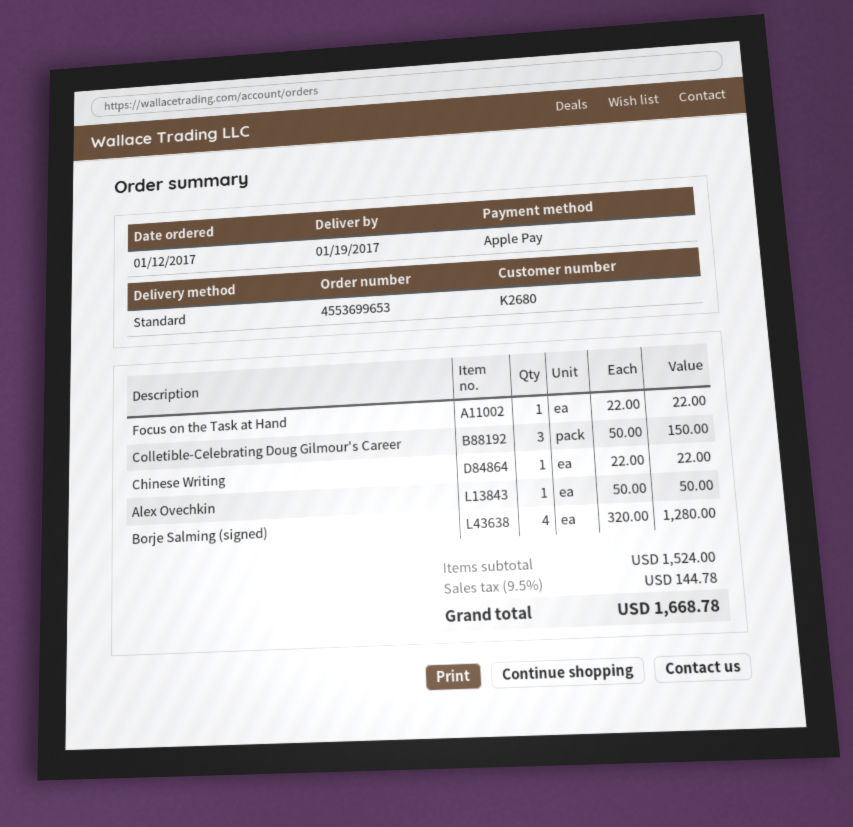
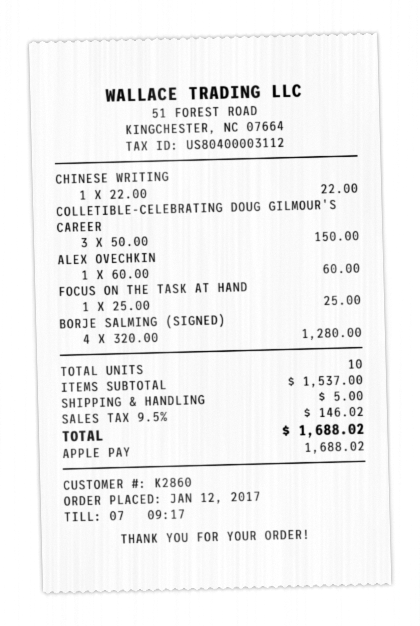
customer number: K2680 -> K2860
Focus on the Task at Hand: 1 x 22.00 = 22.00 -> 1 x 25.00 = 25.00
Alex Ovechkin: 1 x 50.00 = 50.00 -> 1 x 60.00 = 60.00
subtotal: 1524.00 -> 1537.00
shipping: none -> 5.00
tax: 9.5% = 144.78 -> 9.5% = 146.02
total: 1668.78 -> 1688.02

